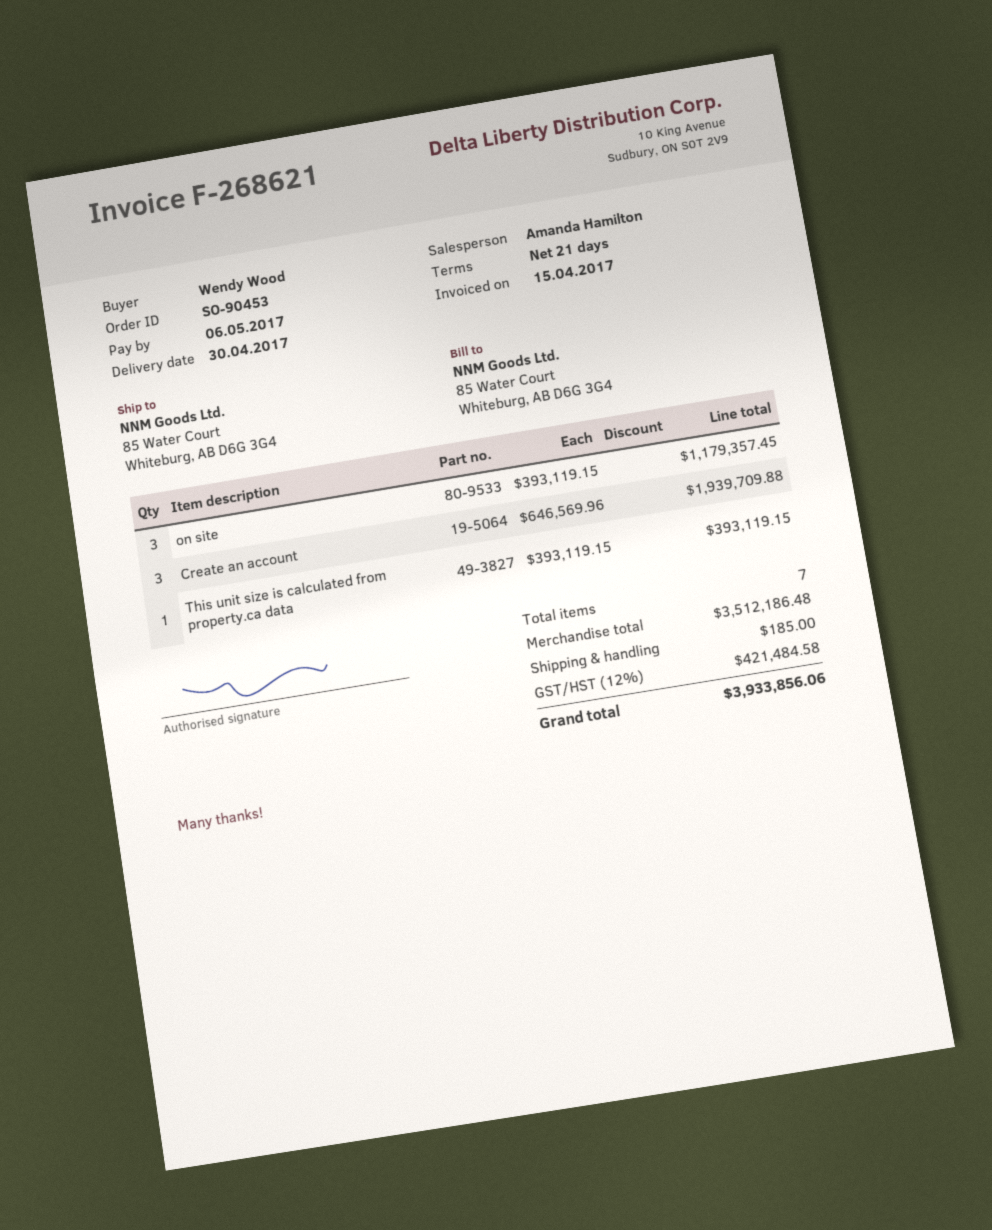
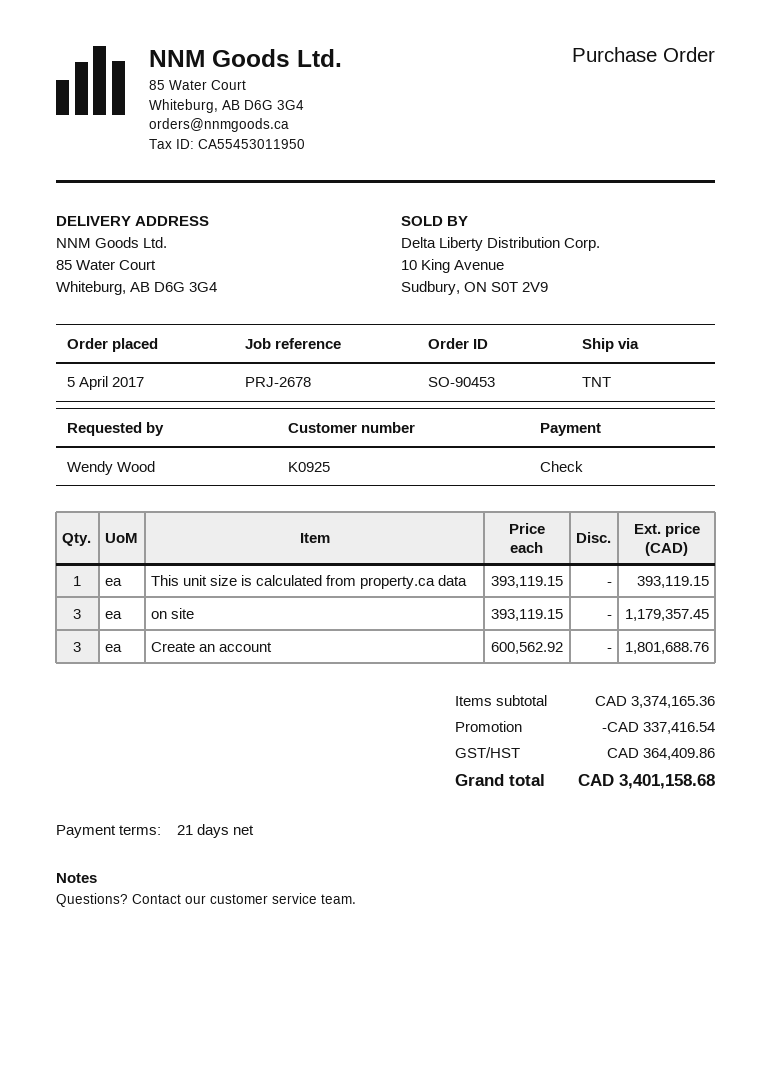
Create an account: 3 x 646569.96 = 1939709.88 -> 3 x 600562.92 = 1801688.76
subtotal: 3512186.48 -> 3374165.36
discount: none -> 337416.54
shipping: 185.00 -> none
tax: 421484.58 -> 364409.86
total: 3933856.06 -> 3401158.68

